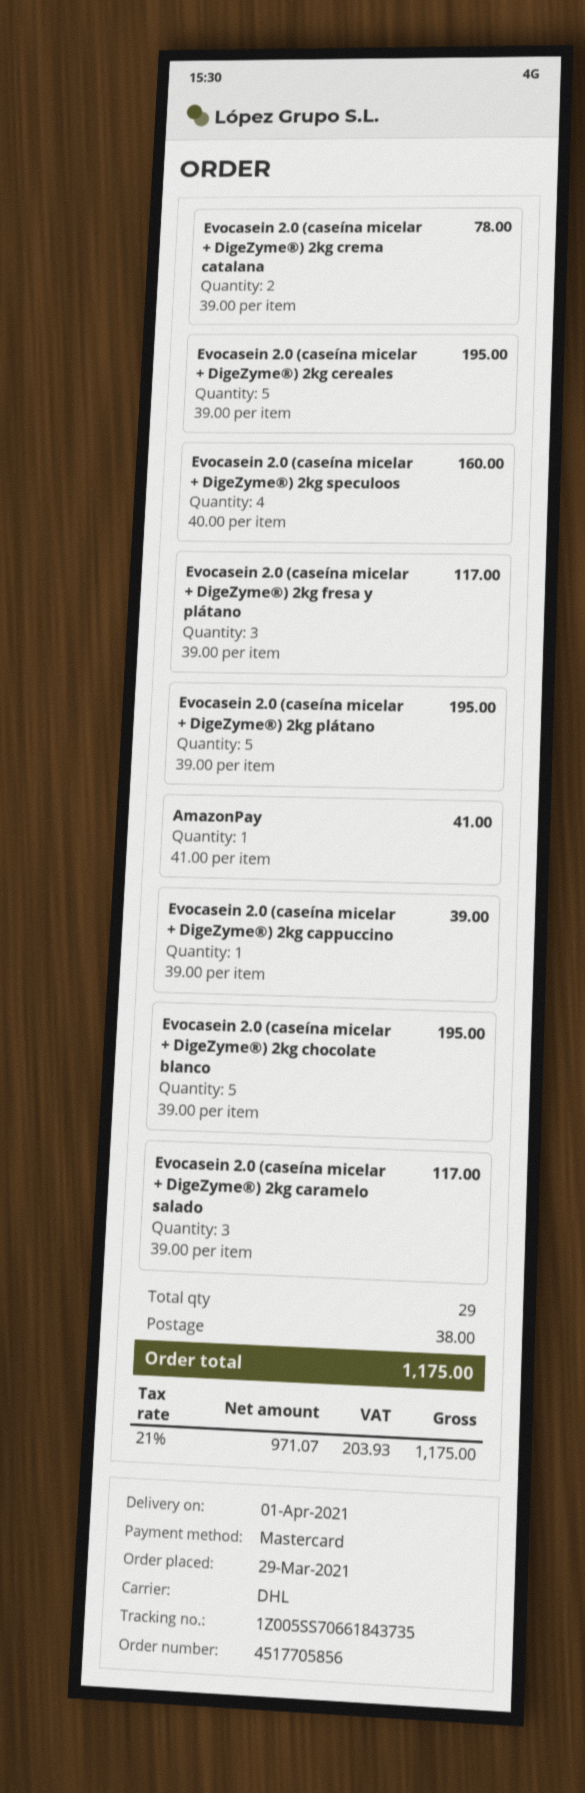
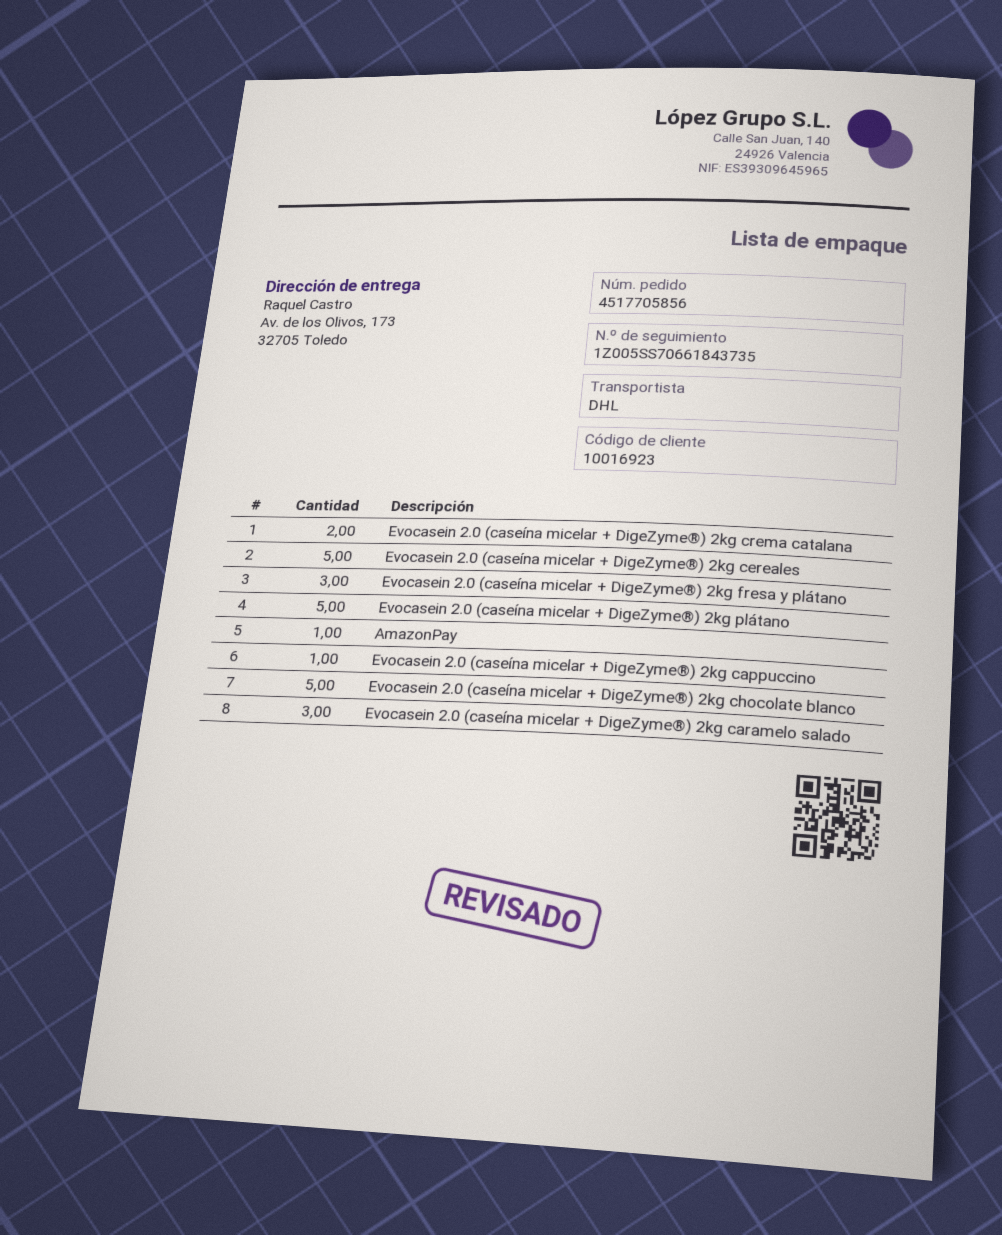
Evocasein 2.0 (caseína micelar + DigeZyme®) 2kg speculoos: 4 -> none

